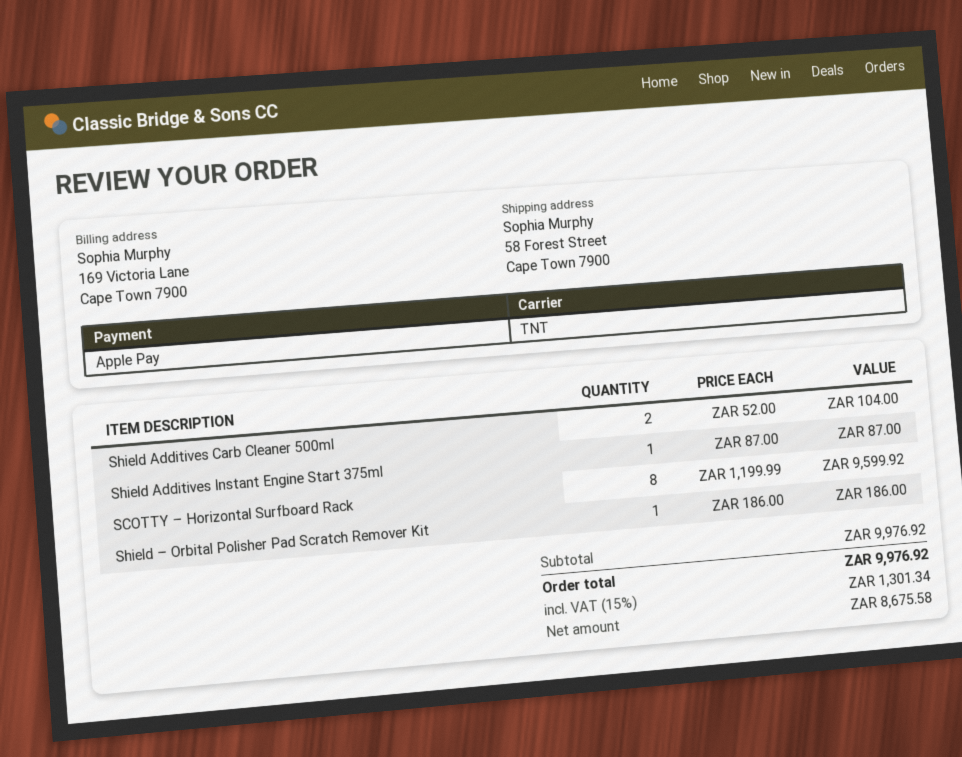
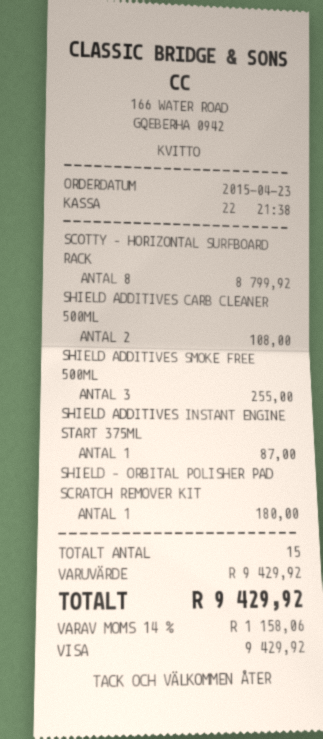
payment method: Apple Pay -> Visa
Shield Additives Carb Cleaner 500ml: 2 for 104.00 -> 2 for 108.00
SCOTTY – Horizontal Surfboard Rack: 8 for 9599.92 -> 8 for 8799.92
Shield – Orbital Polisher Pad Scratch Remover Kit: 1 for 186.00 -> 1 for 180.00
SHIELD ADDITIVES SMOKE FREE 500ML: none -> 3 for 255.00
subtotal: 9976.92 -> 9429.92
tax: 15% = 1301.34 -> 14% = 1158.06
total: 9976.92 -> 9429.92

